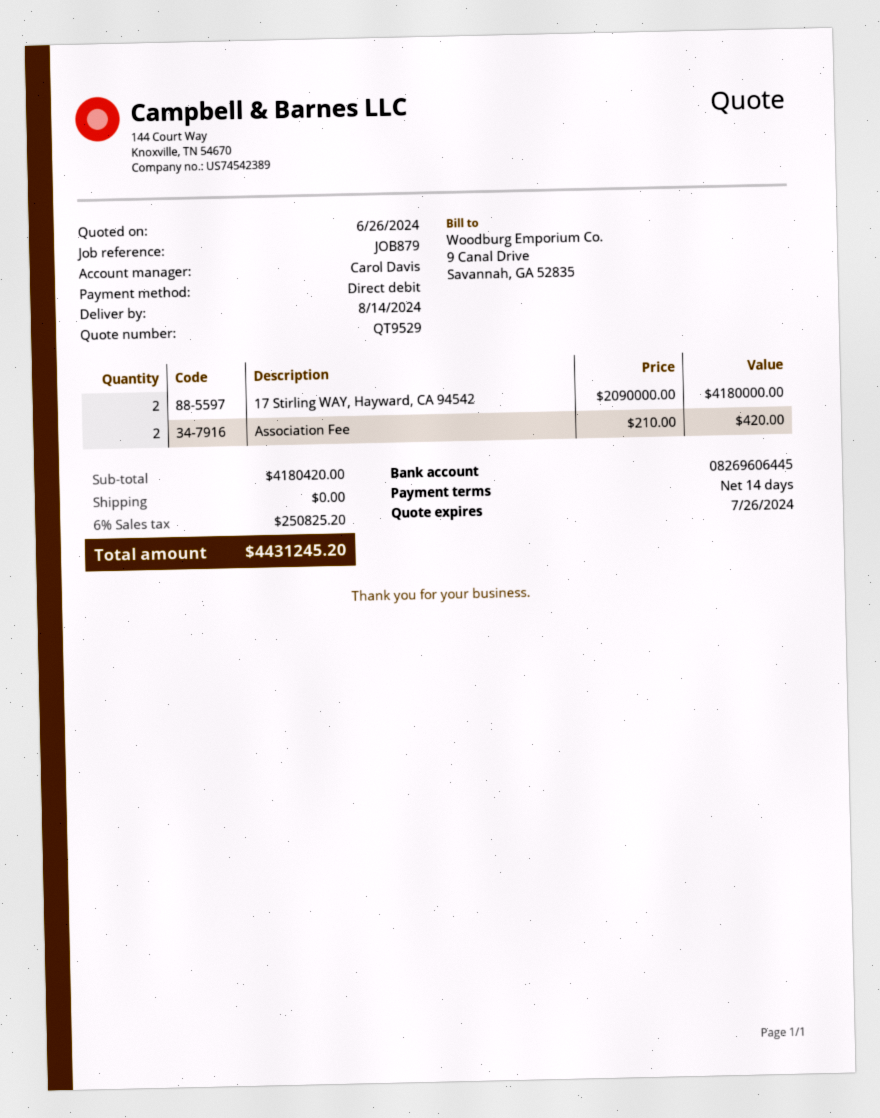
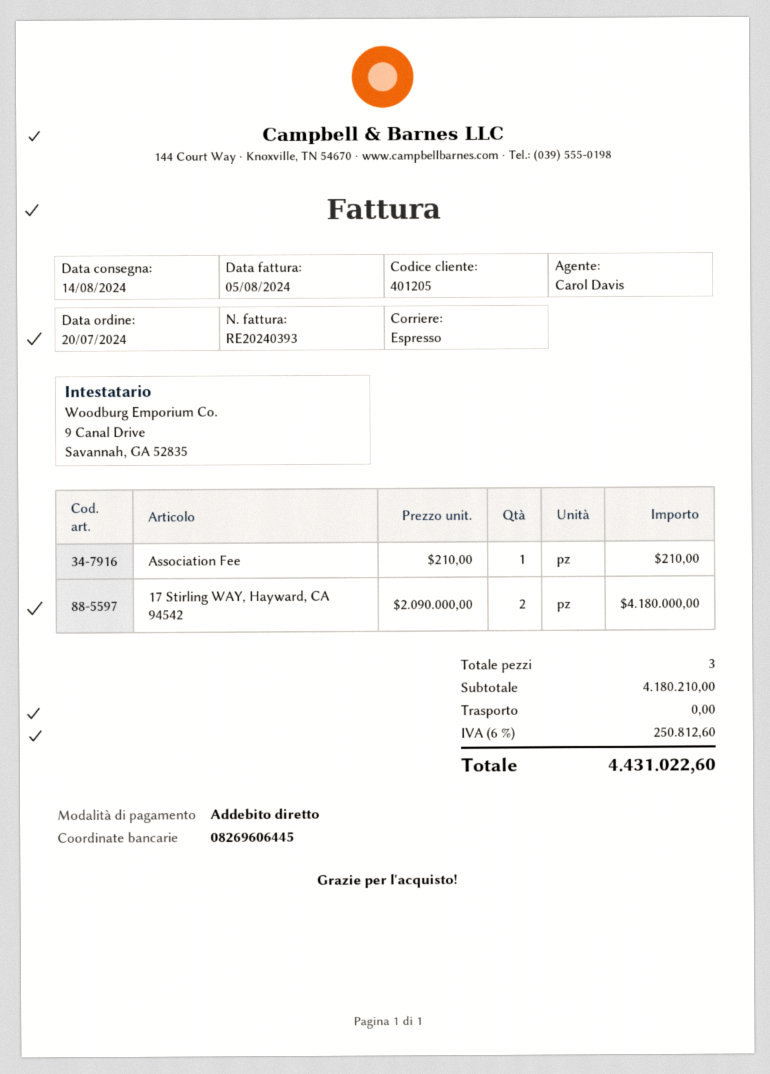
Association Fee: 2 x 210.00 = 420.00 -> 1 x 210.00 = 210.00
subtotal: 4180420.00 -> 4180210.00
tax: 6% = 250825.20 -> 6% = 250812.60
total: 4431245.20 -> 4431022.60

